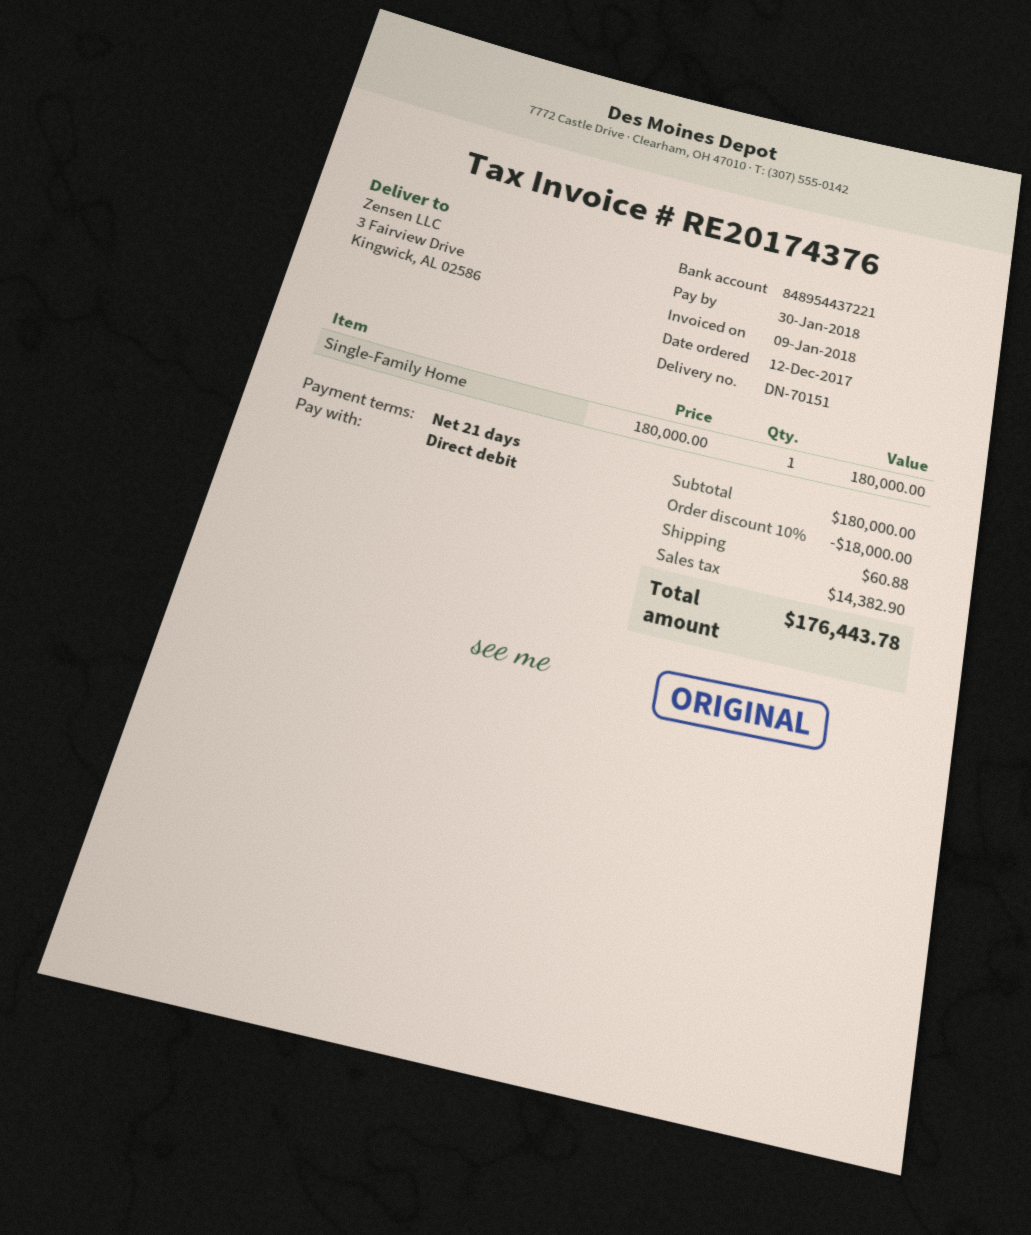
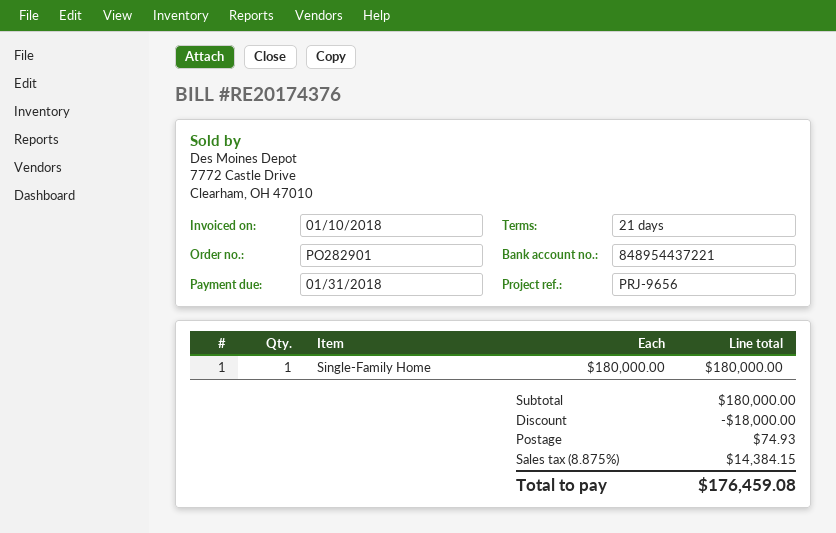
invoice date: 2018-01-09 -> 2018-01-10
due date: 2018-01-30 -> 2018-01-31
shipping: 60.88 -> 74.93
tax: 14382.90 -> 14384.15
total: 176443.78 -> 176459.08

